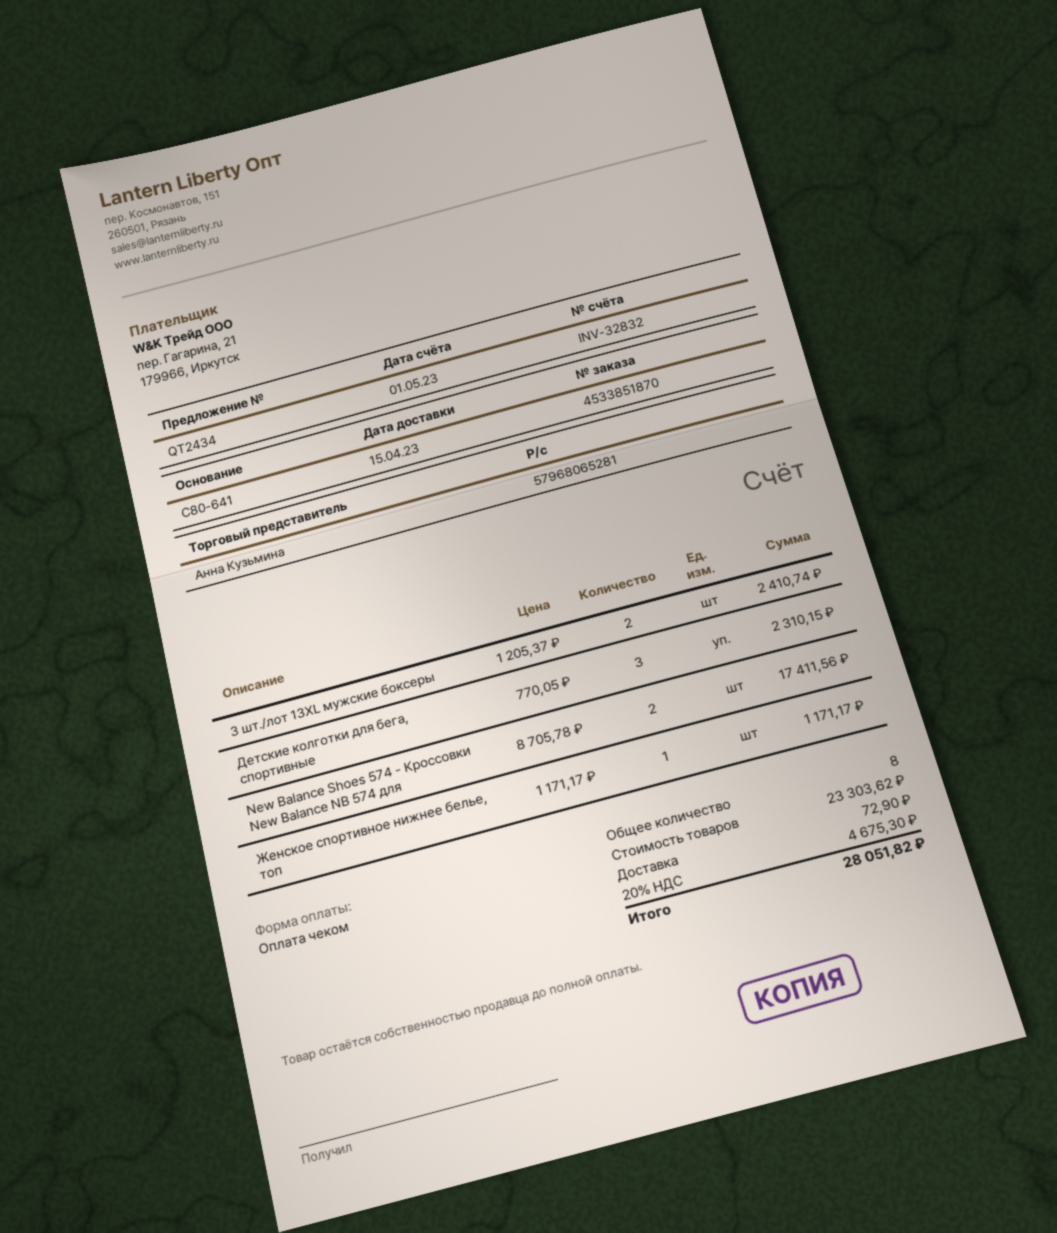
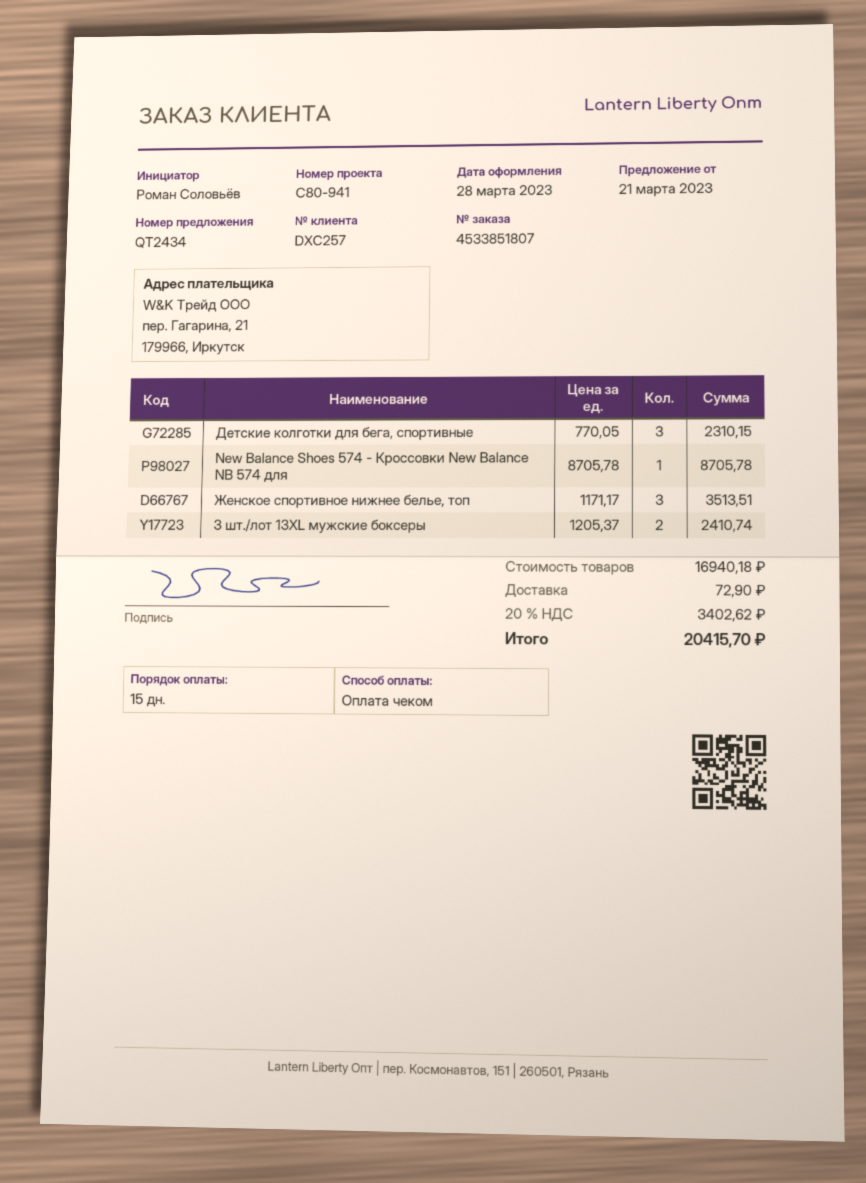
order number: 4533851870 -> 4533851807
reference: C80-641 -> C80-941
New Balance Shoes 574 - Кроссовки New Balance NB 574 для: 2 x 8705.78 = 17411.56 -> 1 x 8705.78 = 8705.78
Женское спортивное нижнее белье, топ: 1 x 1171.17 = 1171.17 -> 3 x 1171.17 = 3513.51
subtotal: 23303.62 -> 16940.18
tax: 20% = 4675.30 -> 20% = 3402.62
total: 28051.82 -> 20415.70

